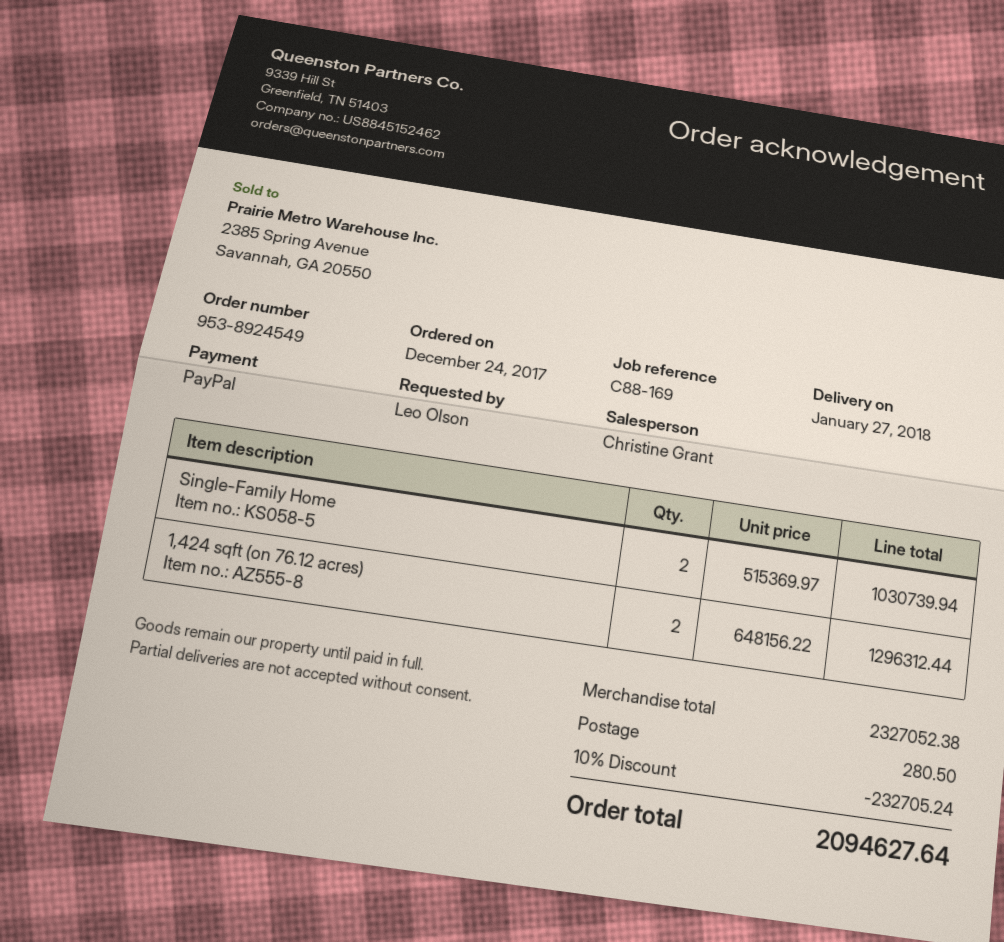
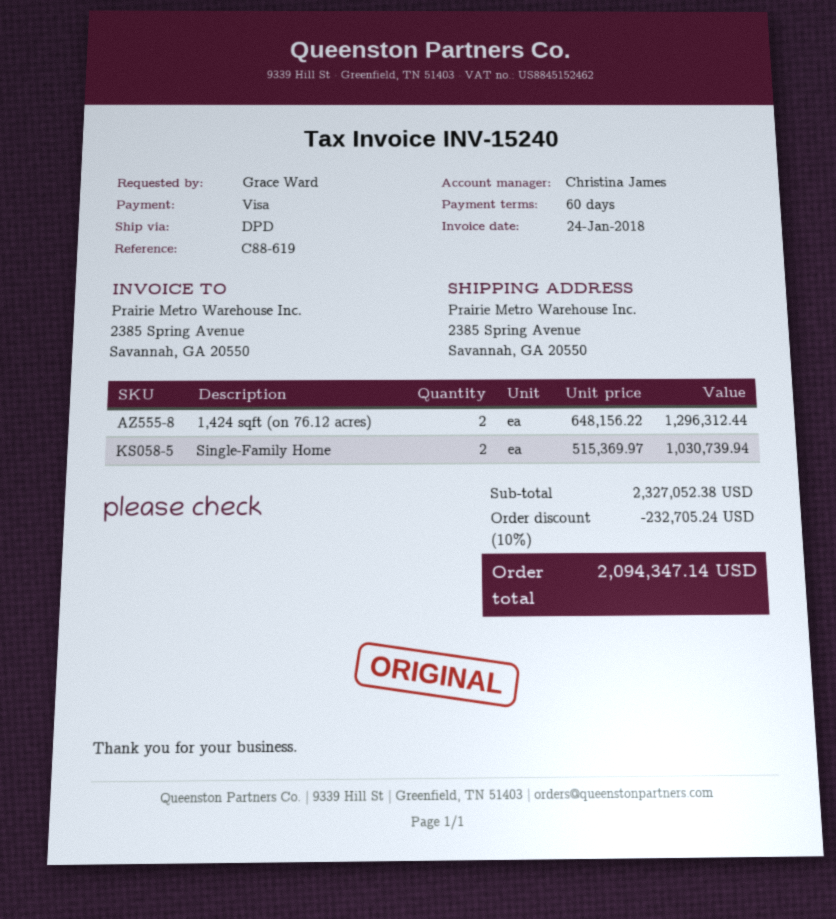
reference: C88-169 -> C88-619
ordered by: Leo Olson -> Grace Ward
sales rep: Christine Grant -> Christina James
payment method: PayPal -> Visa
shipping: 280.50 -> none
total: 2094627.64 -> 2094347.14

